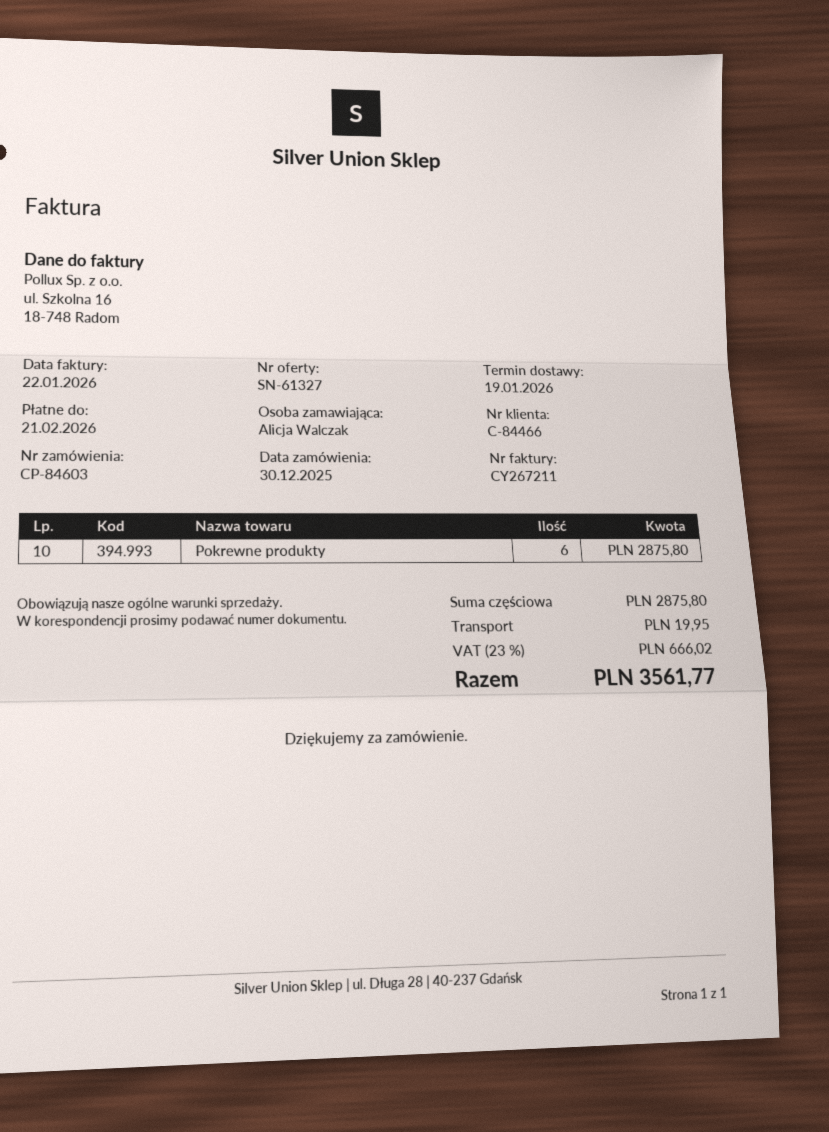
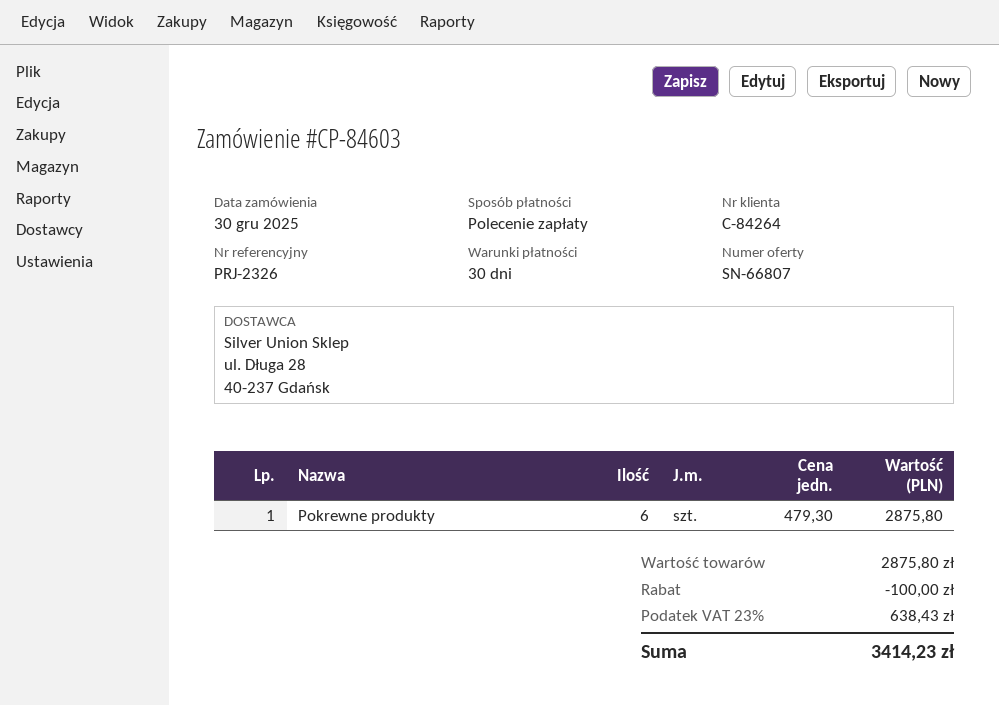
quote number: SN-61327 -> SN-66807
customer number: C-84466 -> C-84264
discount: none -> 100.00
shipping: 19.95 -> none
tax: 23% = 666.02 -> 23% = 638.43
total: 3561.77 -> 3414.23

